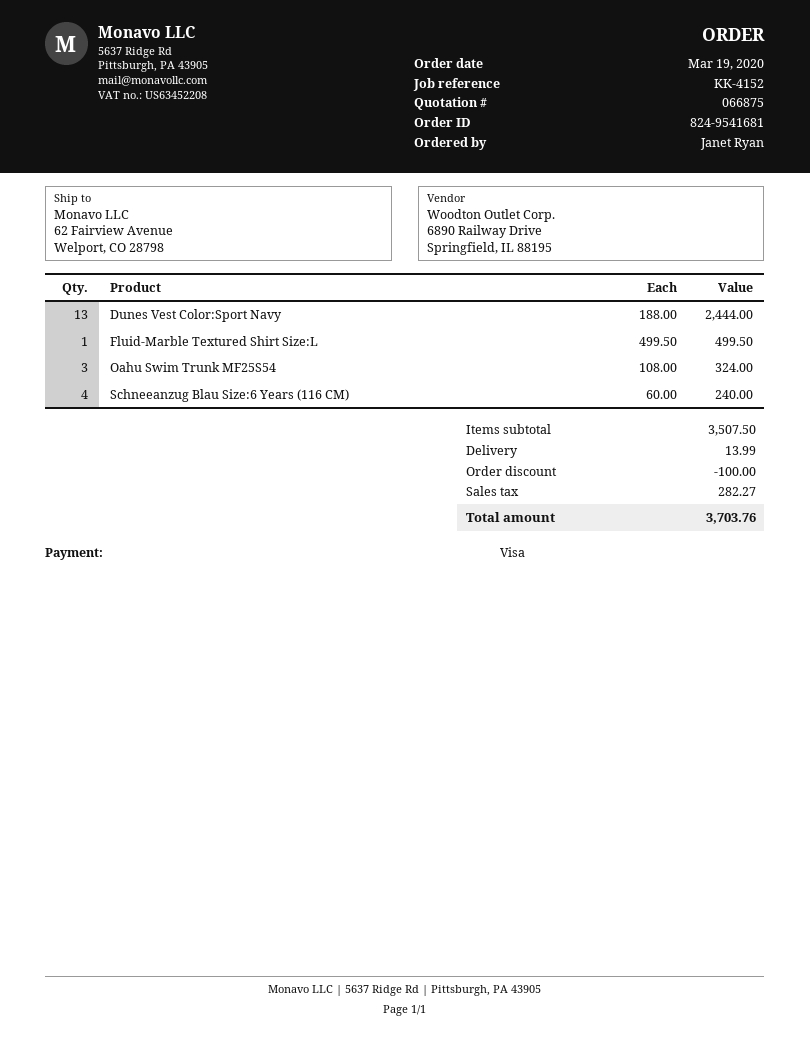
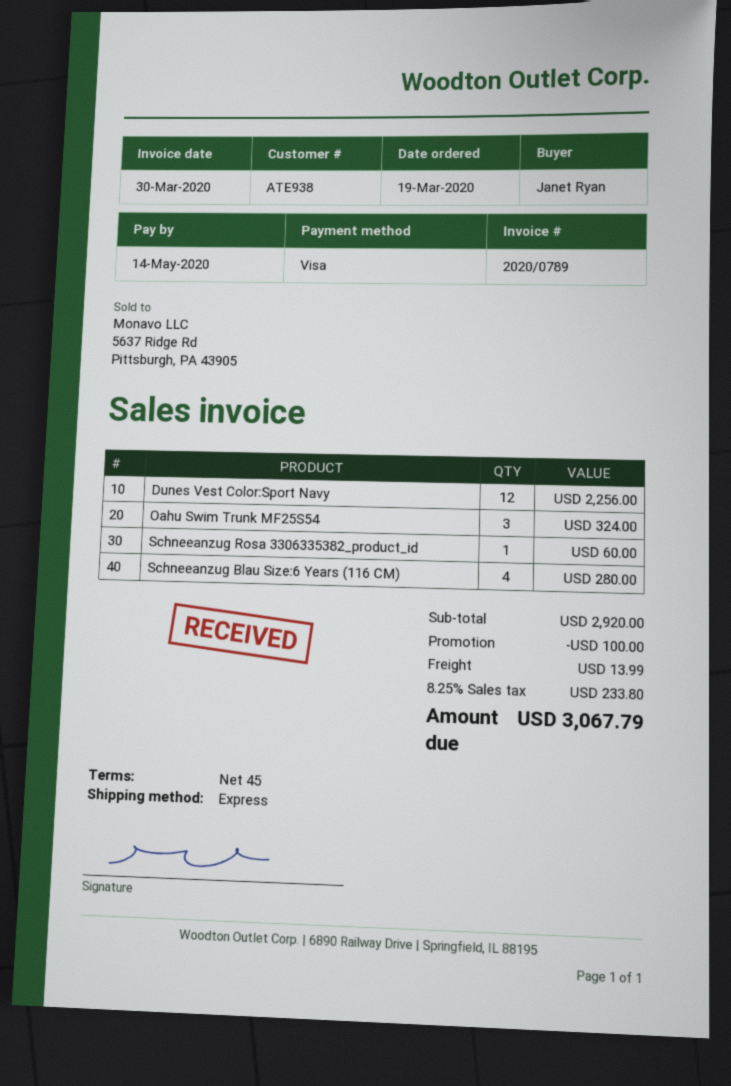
Dunes Vest Color:Sport Navy: 13 for 2444.00 -> 12 for 2256.00
Fluid-Marble Textured Shirt Size:L: 1 for 499.50 -> none
Schneeanzug Blau Size:6 Years (116 CM): 4 for 240.00 -> 4 for 280.00
Schneeanzug Rosa 3306335382_product_id: none -> 1 for 60.00
subtotal: 3507.50 -> 2920.00
tax: 282.27 -> 233.80
total: 3703.76 -> 3067.79

